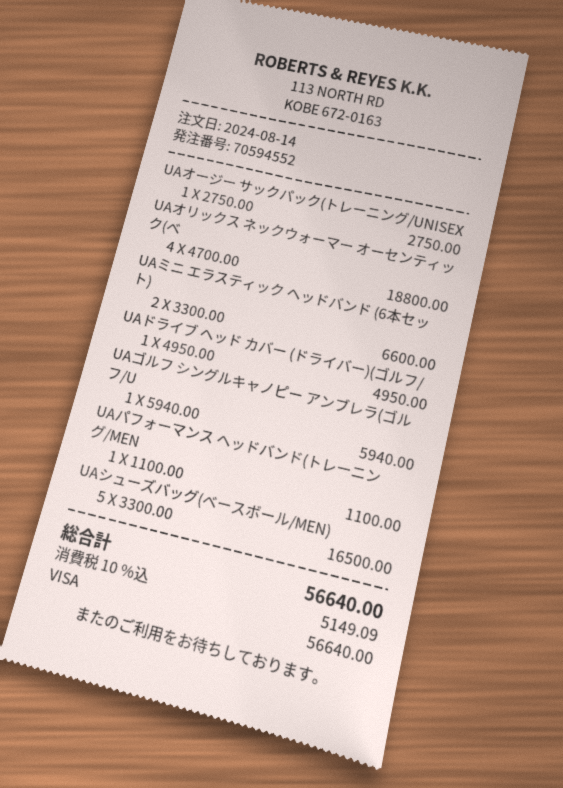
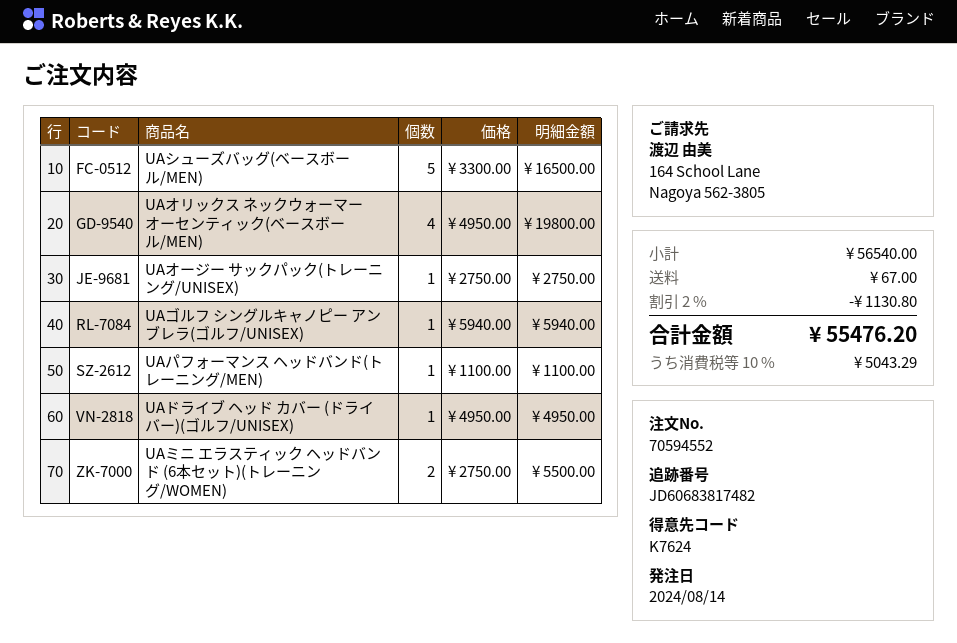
UAオリックス ネックウォーマー オーセンティック(ベ: 4 x 4700.00 = 18800.00 -> 4 x 4950.00 = 19800.00
UAミニ エラスティック ヘッドバンド (6本セット): 2 x 3300.00 = 6600.00 -> 2 x 2750.00 = 5500.00
discount: none -> 2% = 1130.80
shipping: none -> 67.00
tax: 10% = 5149.09 -> 10% = 5043.29
total: 56640.00 -> 55476.20

